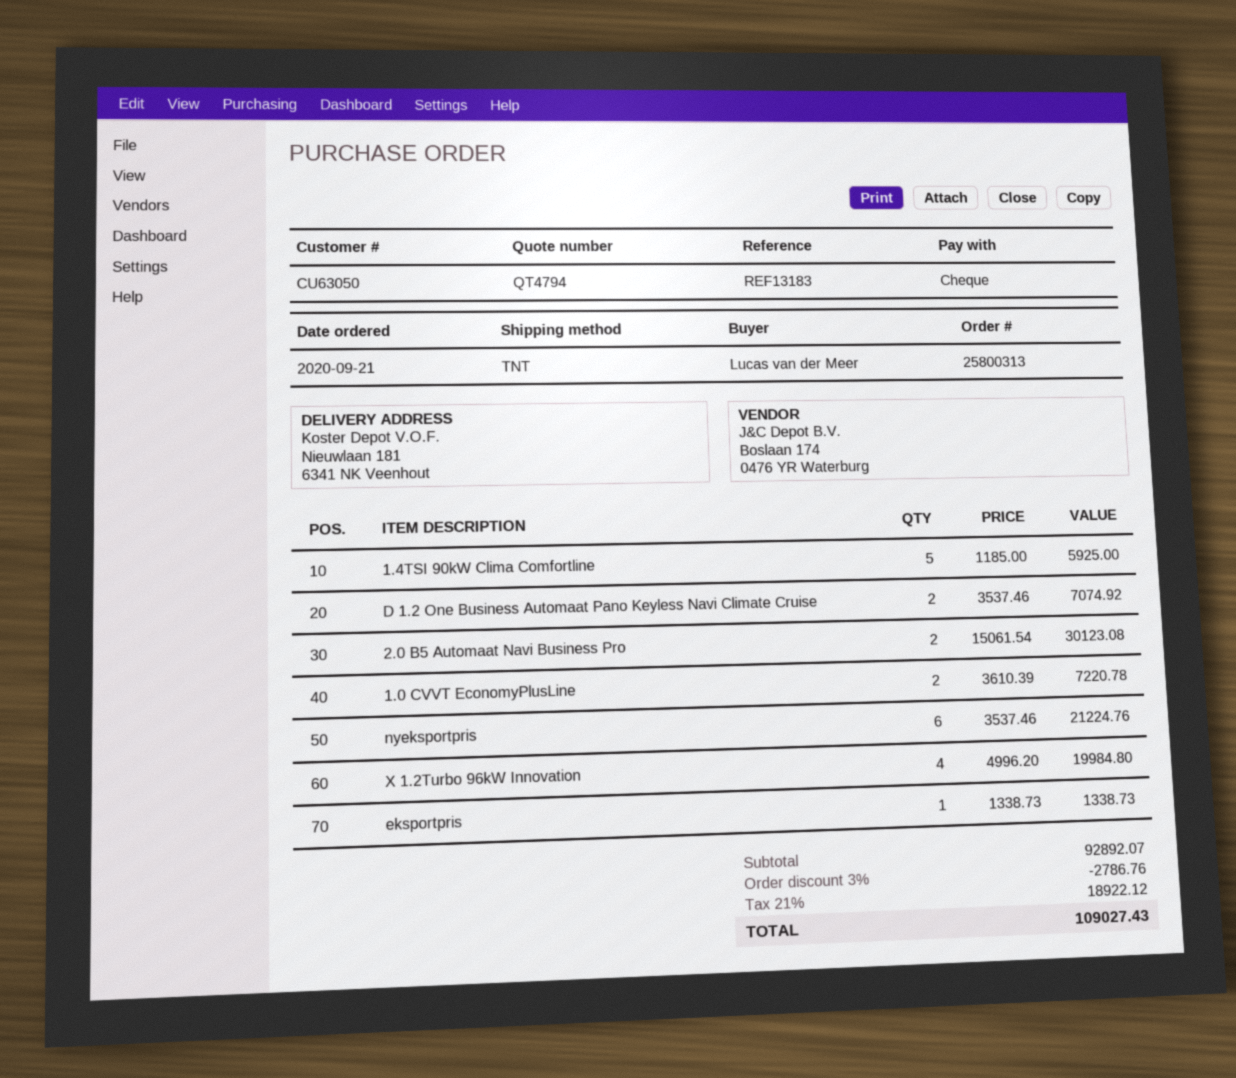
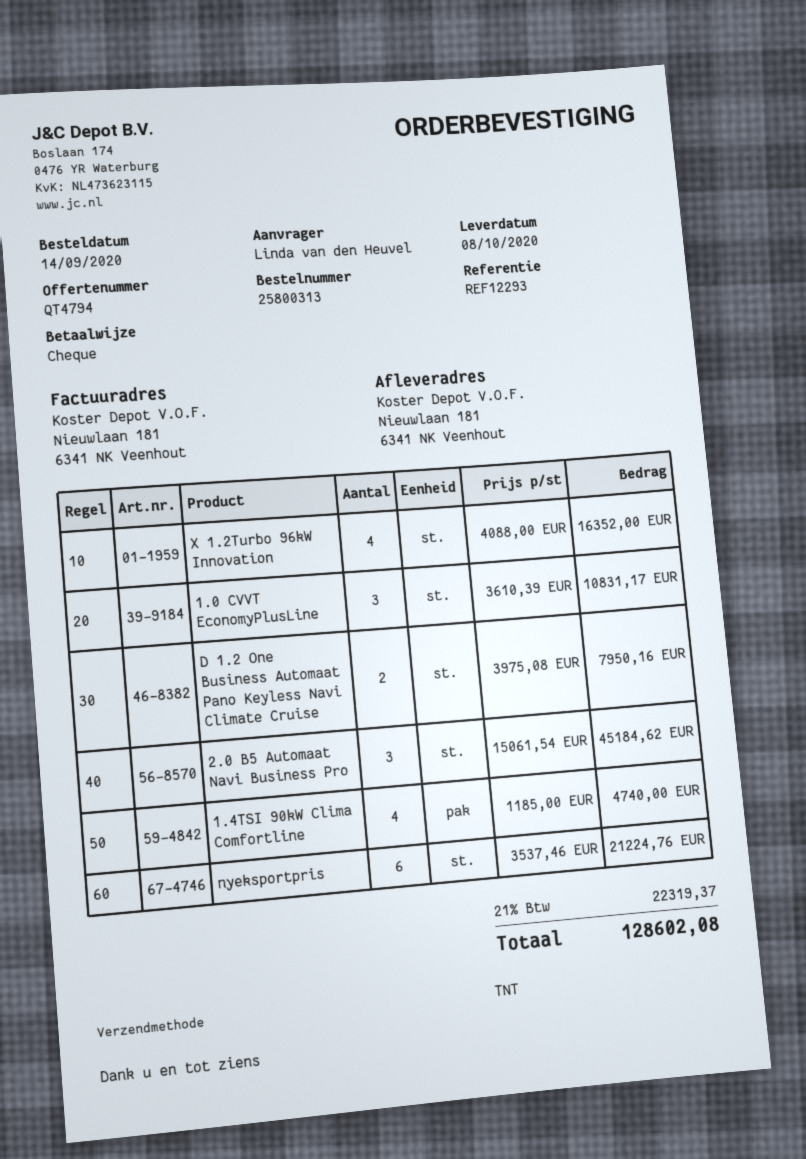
order date: 2020-09-21 -> 2020-09-14
reference: REF13183 -> REF12293
ordered by: Lucas van der Meer -> Linda van den Heuvel
1.4TSI 90kW Clima Comfortline: 5 x 1185.00 = 5925.00 -> 4 x 1185.00 = 4740.00
D 1.2 One Business Automaat Pano Keyless Navi Climate Cruise: 2 x 3537.46 = 7074.92 -> 2 x 3975.08 = 7950.16
2.0 B5 Automaat Navi Business Pro: 2 x 15061.54 = 30123.08 -> 3 x 15061.54 = 45184.62
1.0 CVVT EconomyPlusLine: 2 x 3610.39 = 7220.78 -> 3 x 3610.39 = 10831.17
X 1.2Turbo 96kW Innovation: 4 x 4996.20 = 19984.80 -> 4 x 4088.00 = 16352.00
eksportpris: 1 x 1338.73 = 1338.73 -> none
discount: 3% = 2786.76 -> none
tax: 21% = 18922.12 -> 21% = 22319.37
total: 109027.43 -> 128602.08

